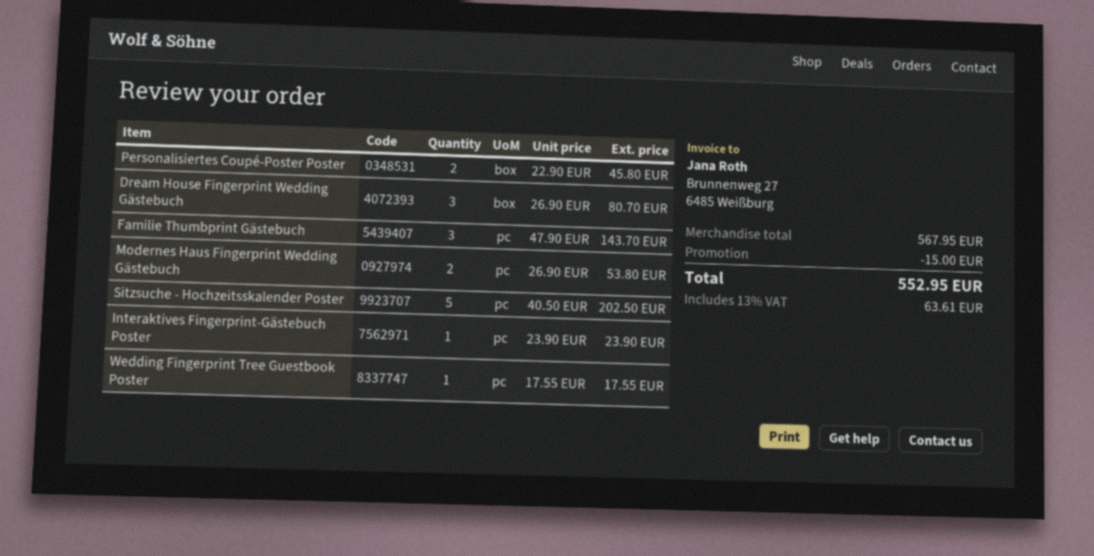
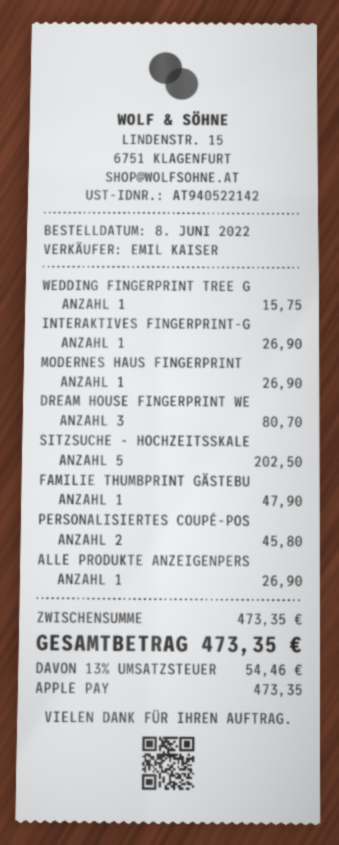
Familie Thumbprint Gästebuch: 3 for 143.70 -> 1 for 47.90
Modernes Haus Fingerprint Wedding Gästebuch: 2 for 53.80 -> 1 for 26.90
Interaktives Fingerprint-Gästebuch Poster: 1 for 23.90 -> 1 for 26.90
Wedding Fingerprint Tree Guestbook Poster: 1 for 17.55 -> 1 for 15.75
ALLE PRODUKTE ANZEIGENPERS: none -> 1 for 26.90
subtotal: 567.95 -> 473.35
discount: 15.00 -> none
tax: 13% = 63.61 -> 13% = 54.46
total: 552.95 -> 473.35

